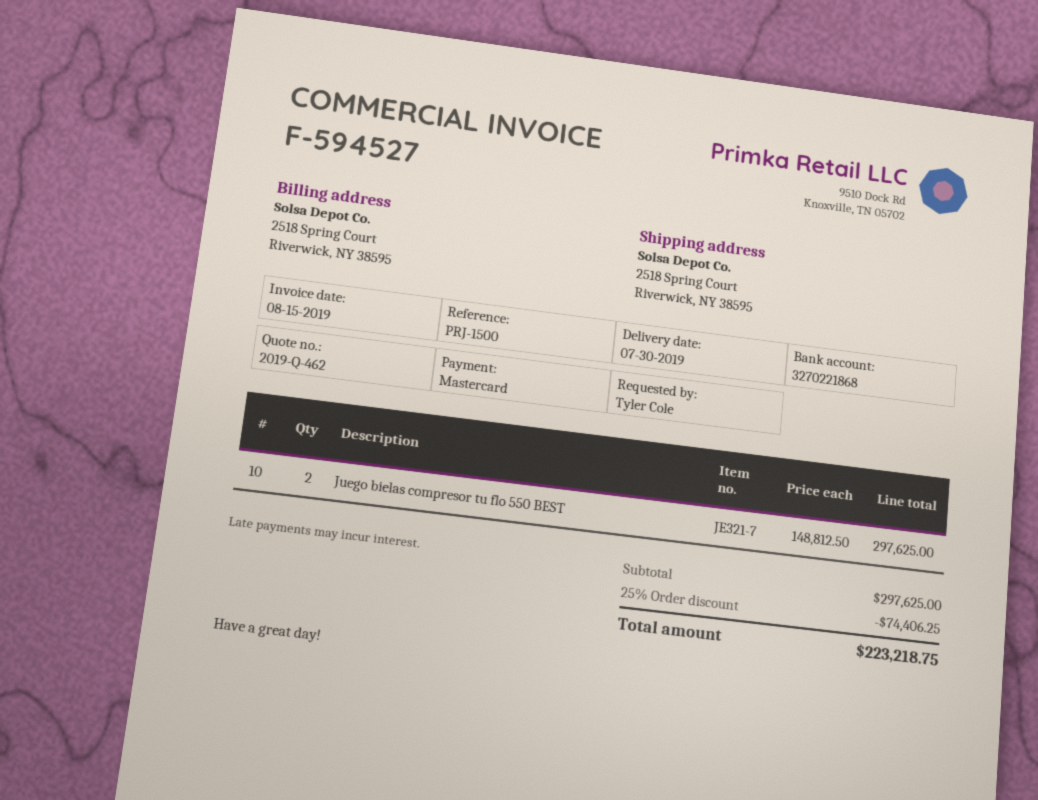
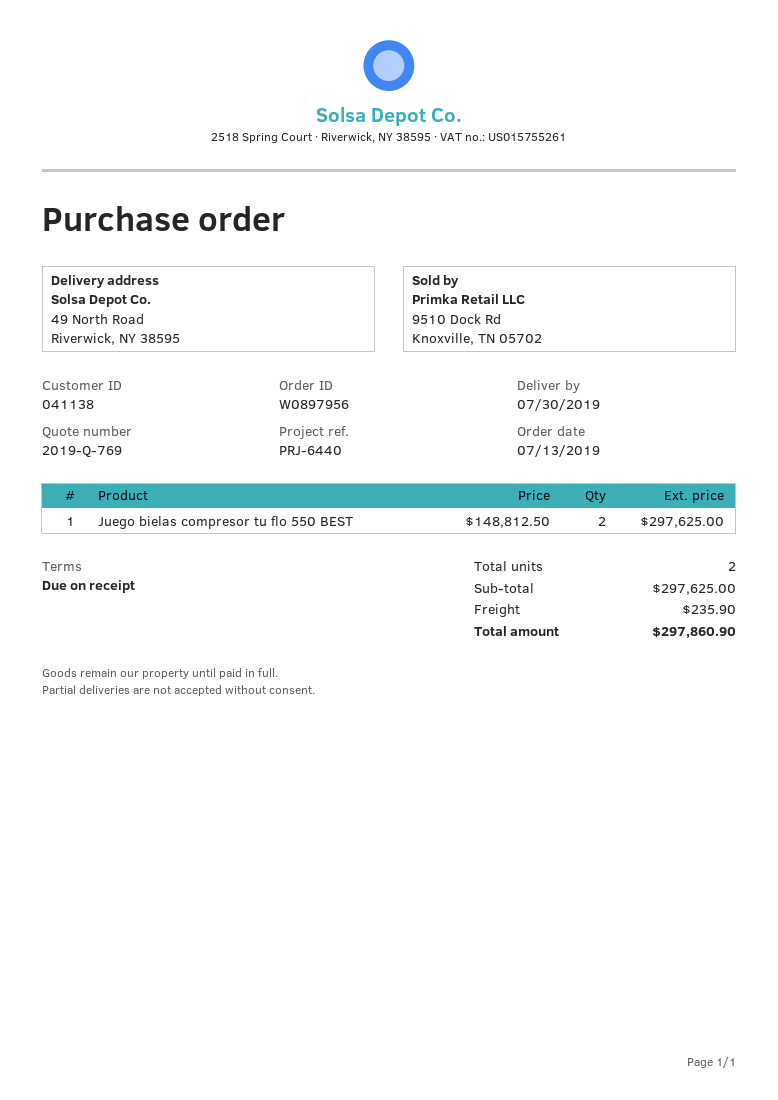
quote number: 2019-Q-462 -> 2019-Q-769
reference: PRJ-1500 -> PRJ-6440
ship to: 2518 Spring Court, Riverwick, NY 38595 -> 49 North Road, Riverwick, NY 38595
discount: 25% = 74406.25 -> none
shipping: none -> 235.90
total: 223218.75 -> 297860.90

